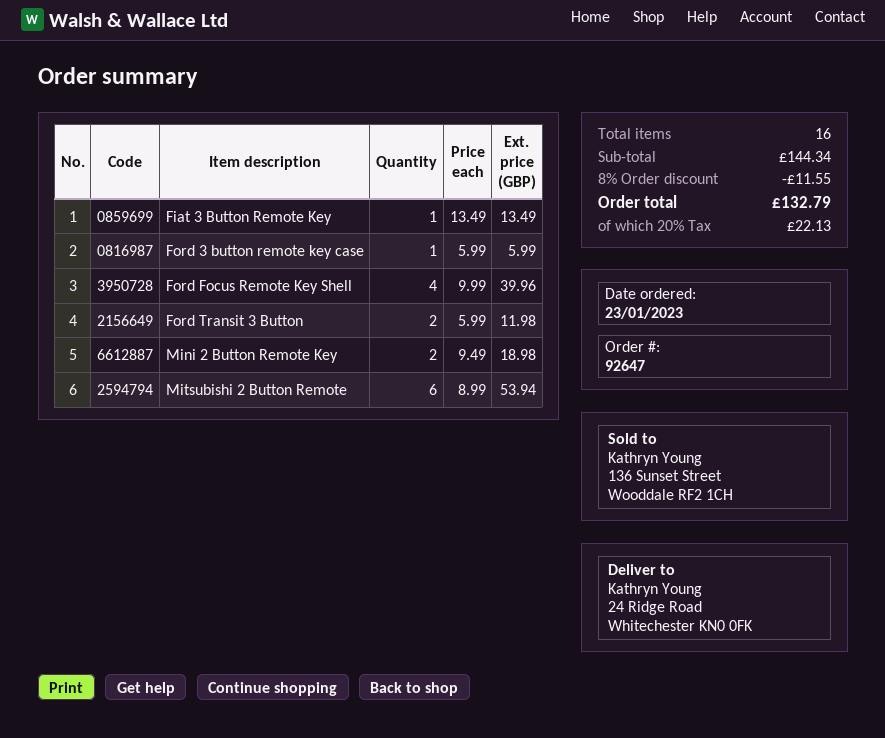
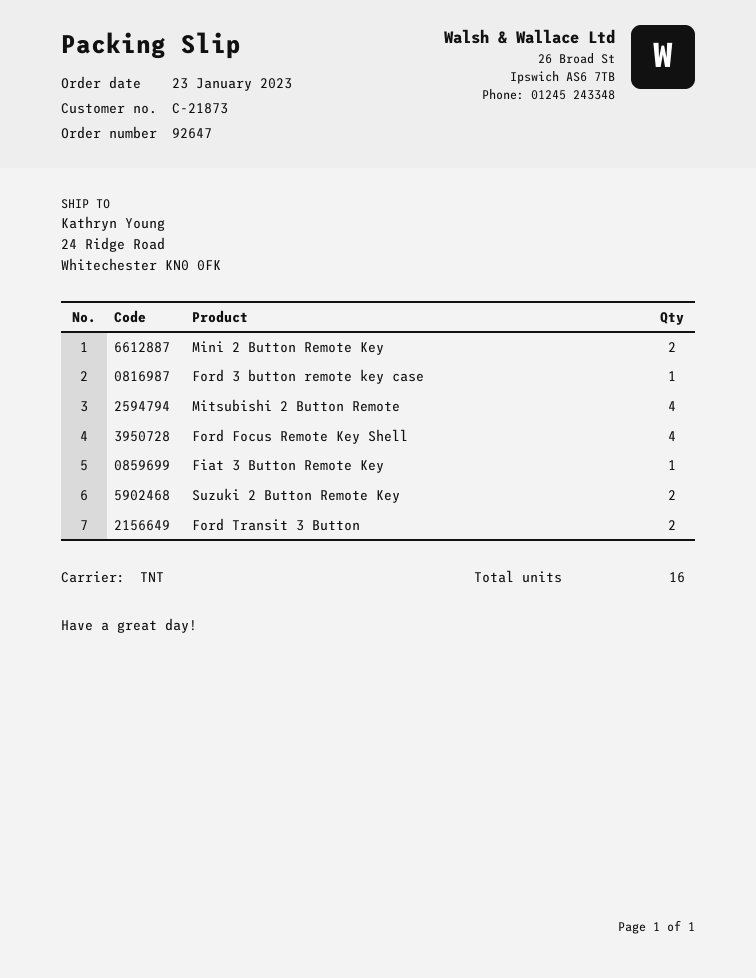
Mitsubishi 2 Button Remote: 6 -> 4
Suzuki 2 Button Remote Key: none -> 2

